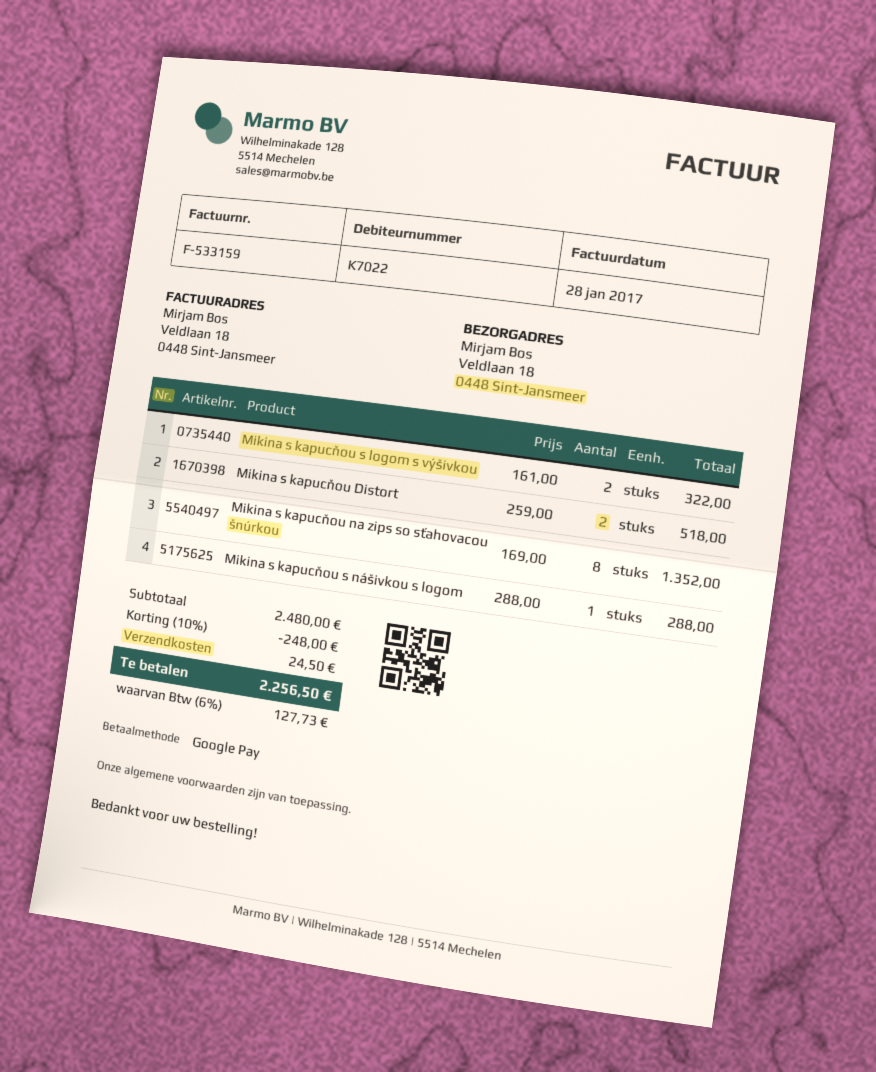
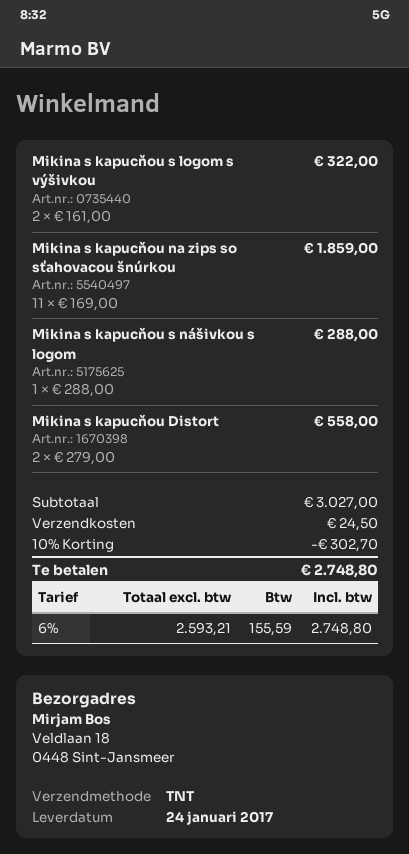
Mikina s kapucňou Distort: 2 x 259.00 = 518.00 -> 2 x 279.00 = 558.00
Mikina s kapucňou na zips so sťahovacou šnúrkou: 8 x 169.00 = 1352.00 -> 11 x 169.00 = 1859.00
subtotal: 2480.00 -> 3027.00
discount: 10% = 248.00 -> 10% = 302.70
tax: 6% = 127.73 -> 6% = 155.59
total: 2256.50 -> 2748.80

